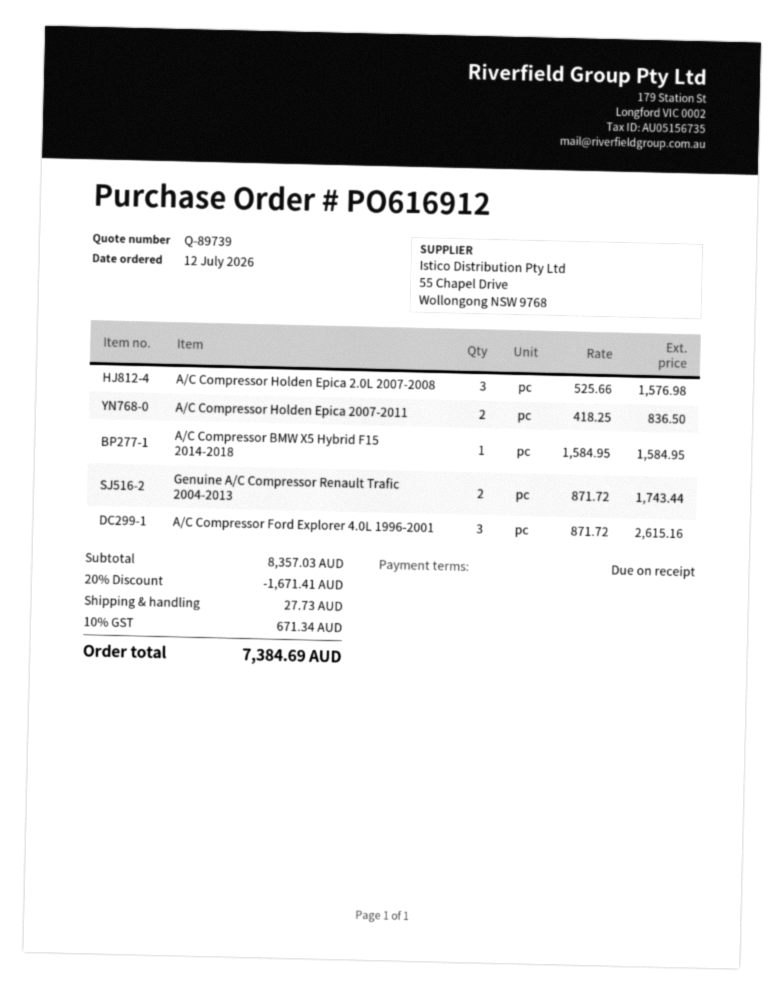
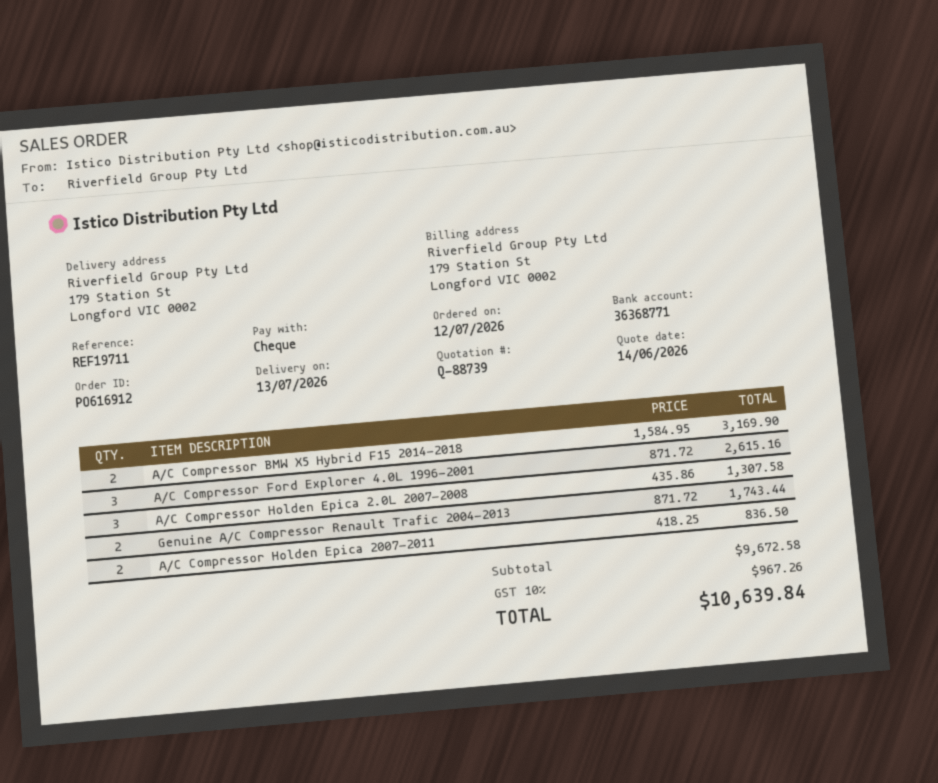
quote number: Q-89739 -> Q-88739
A/C Compressor Holden Epica 2.0L 2007-2008: 3 x 525.66 = 1576.98 -> 3 x 435.86 = 1307.58
A/C Compressor BMW X5 Hybrid F15 2014-2018: 1 x 1584.95 = 1584.95 -> 2 x 1584.95 = 3169.90
subtotal: 8357.03 -> 9672.58
discount: 20% = 1671.41 -> none
shipping: 27.73 -> none
tax: 10% = 671.34 -> 10% = 967.26
total: 7384.69 -> 10639.84

